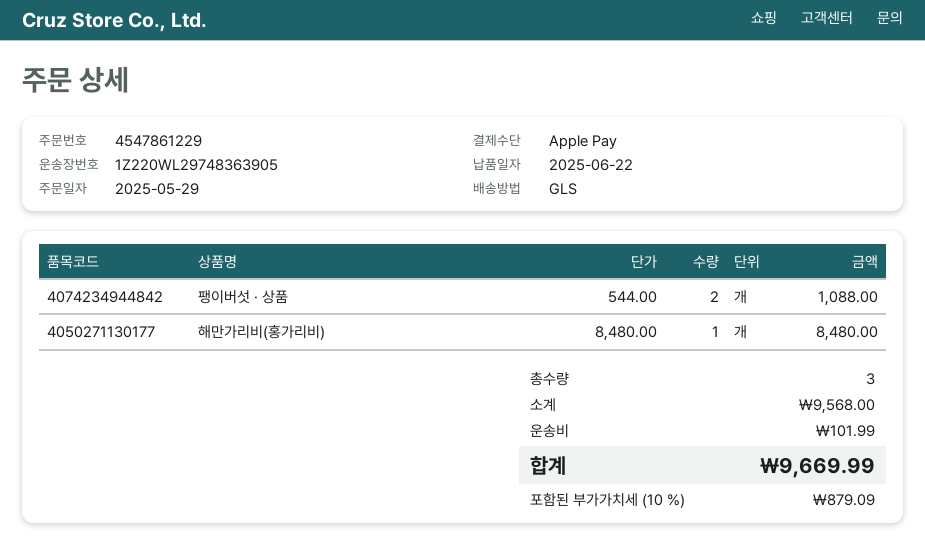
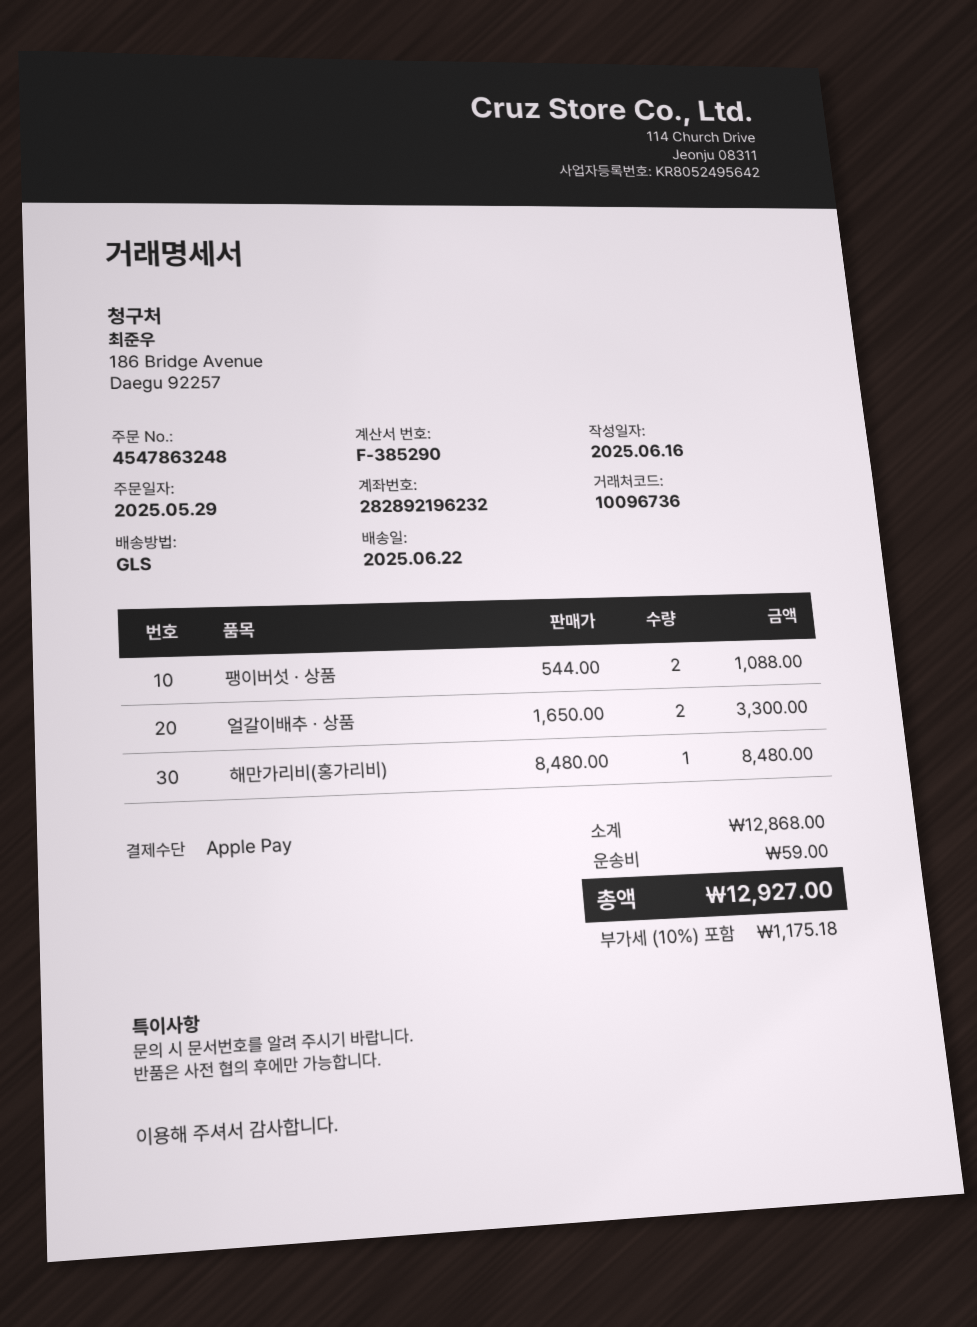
order number: 4547861229 -> 4547863248
얼갈이배추 · 상품: none -> 2 x 1650.00 = 3300.00
subtotal: 9568.00 -> 12868.00
shipping: 101.99 -> 59.00
tax: 10% = 879.09 -> 10% = 1175.18
total: 9669.99 -> 12927.00

